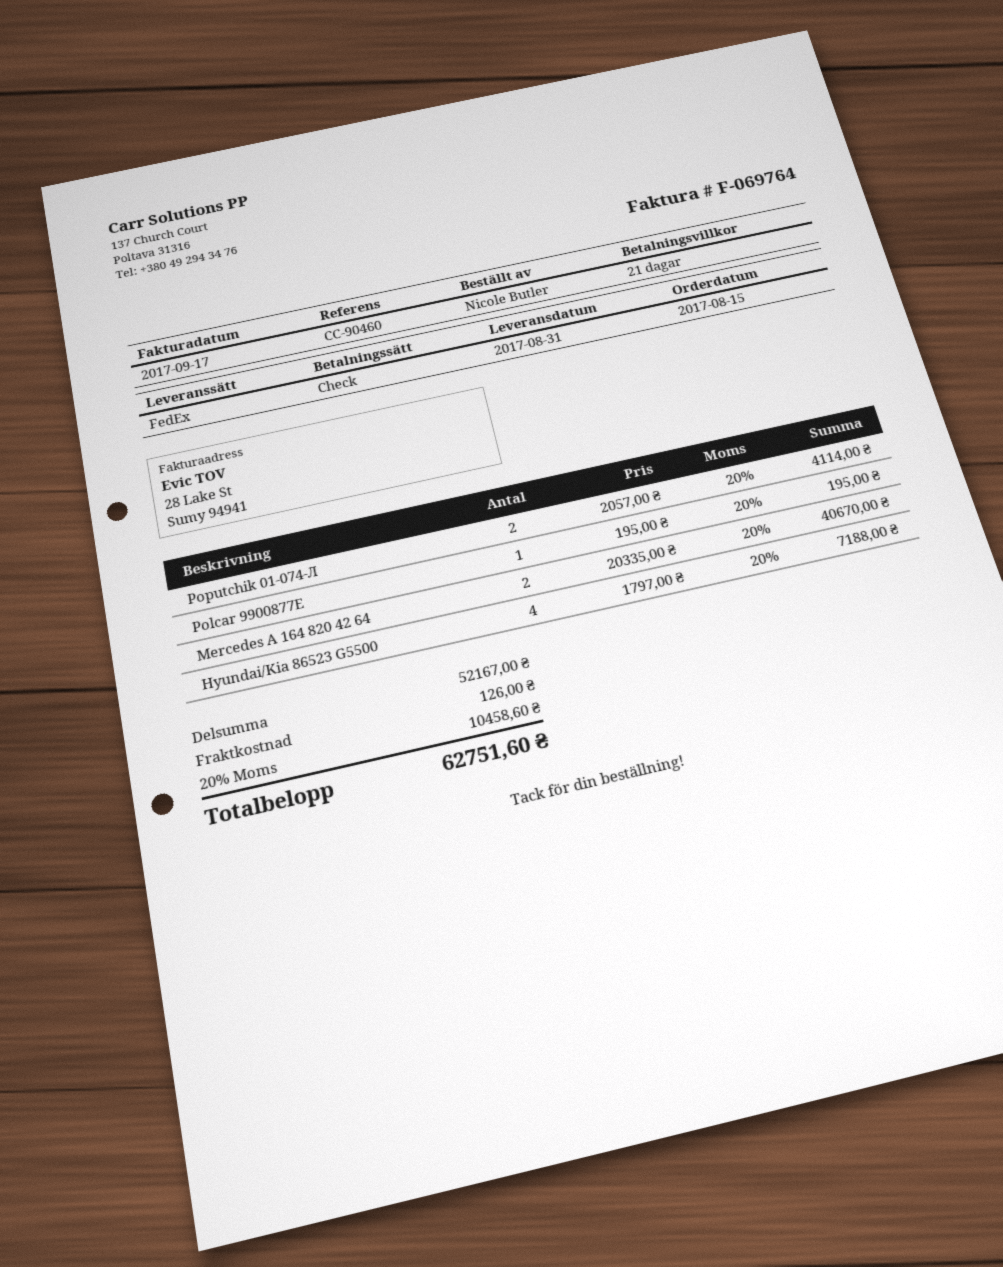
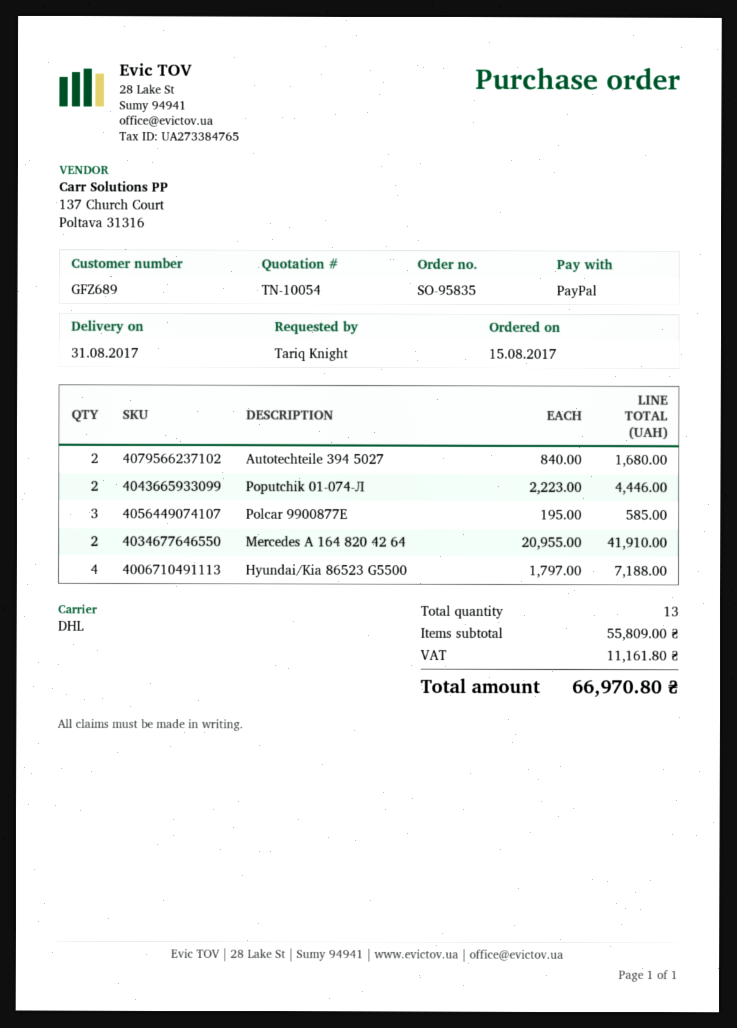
ordered by: Nicole Butler -> Tariq Knight
payment method: cheque -> PayPal
shipping method: FedEx -> DHL
Poputchik 01-074-Л: 2 x 2057.00 = 4114.00 -> 2 x 2223.00 = 4446.00
Polcar 9900877E: 1 x 195.00 = 195.00 -> 3 x 195.00 = 585.00
Mercedes A 164 820 42 64: 2 x 20335.00 = 40670.00 -> 2 x 20955.00 = 41910.00
Autotechteile 394 5027: none -> 2 x 840.00 = 1680.00
subtotal: 52167.00 -> 55809.00
shipping: 126.00 -> none
tax: 10458.60 -> 11161.80
total: 62751.60 -> 66970.80

